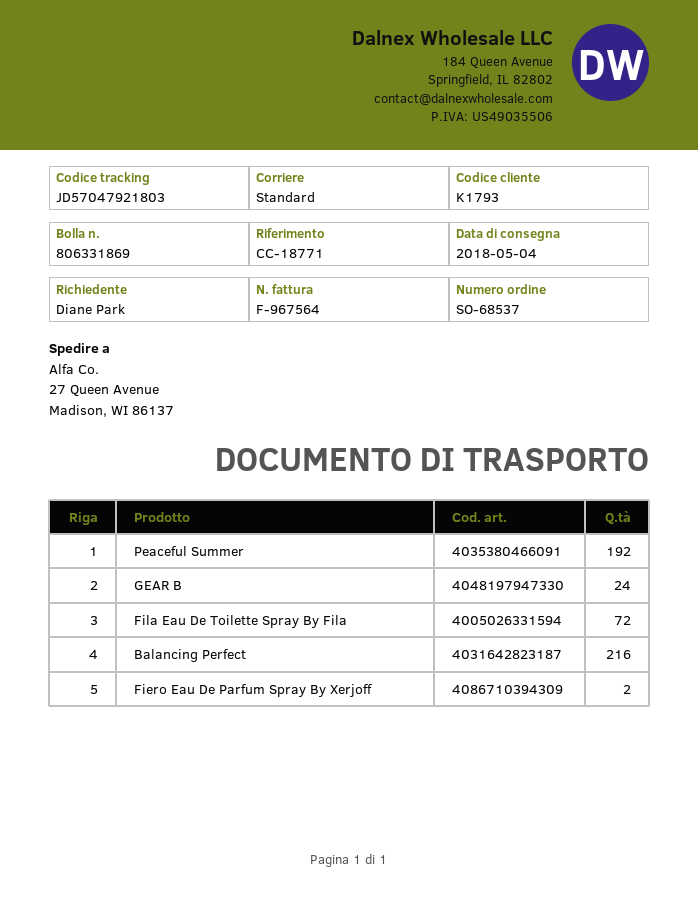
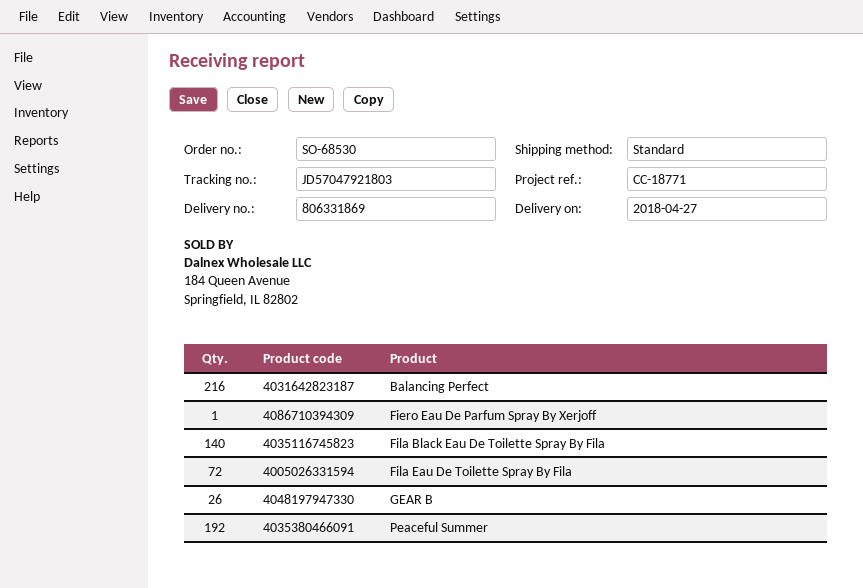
order number: SO-68537 -> SO-68530
delivery date: 2018-05-04 -> 2018-04-27
GEAR B: 24 -> 26
Fiero Eau De Parfum Spray By Xerjoff: 2 -> 1
Fila Black Eau De Toilette Spray By Fila: none -> 140

